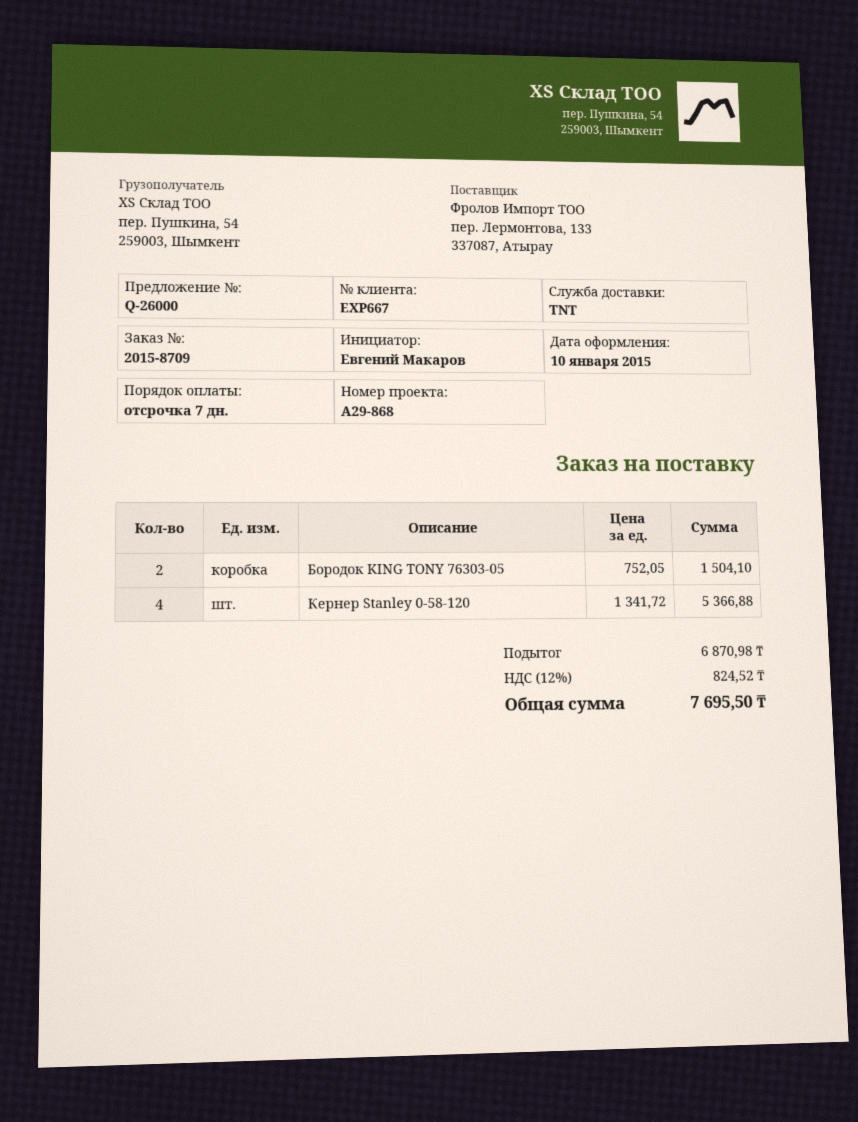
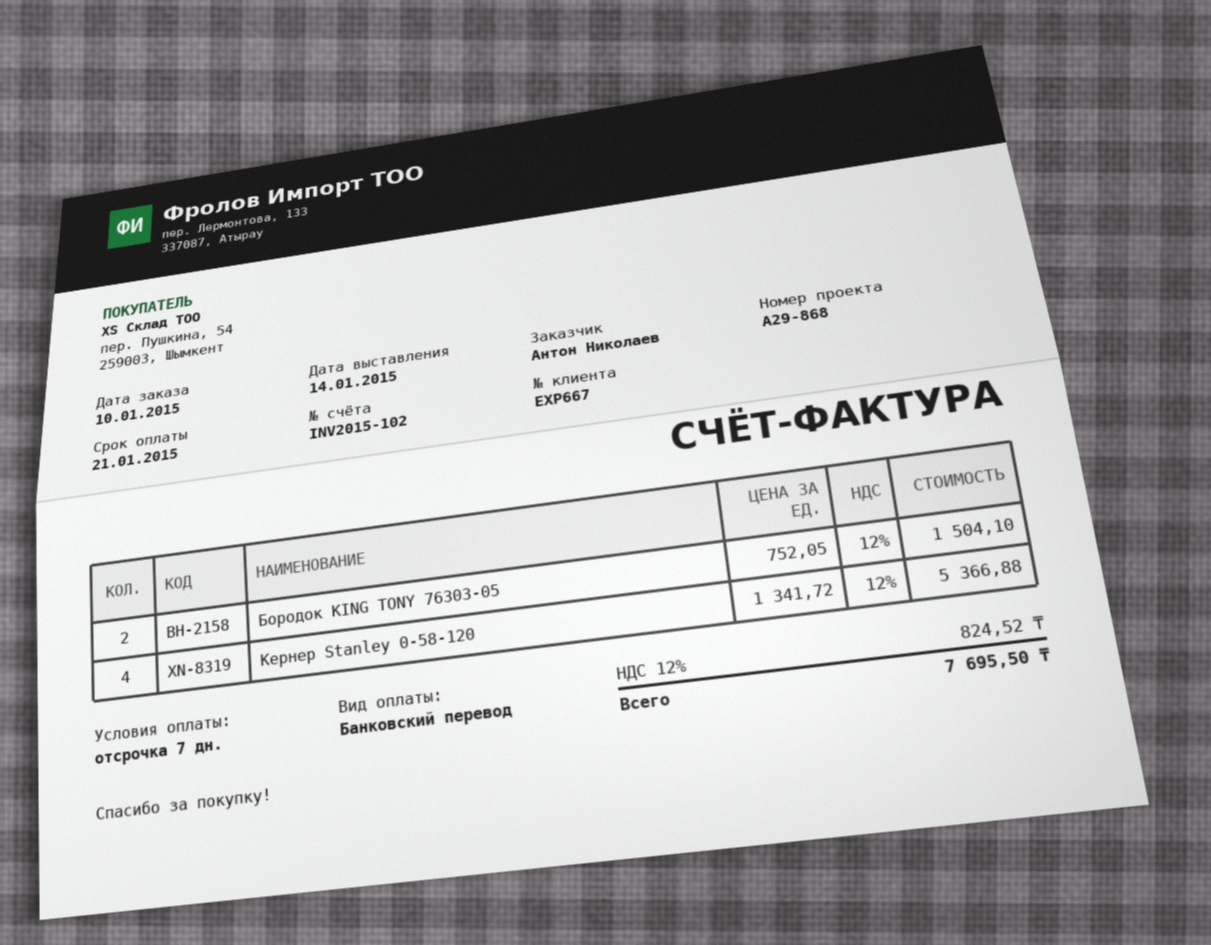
ordered by: Евгений Макаров -> Антон Николаев

